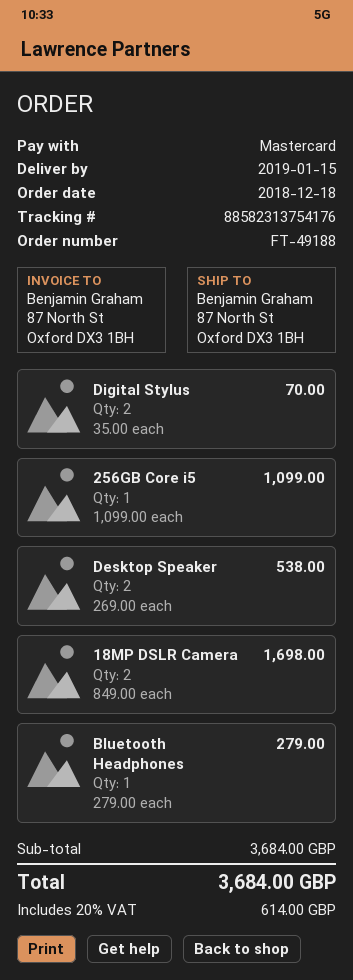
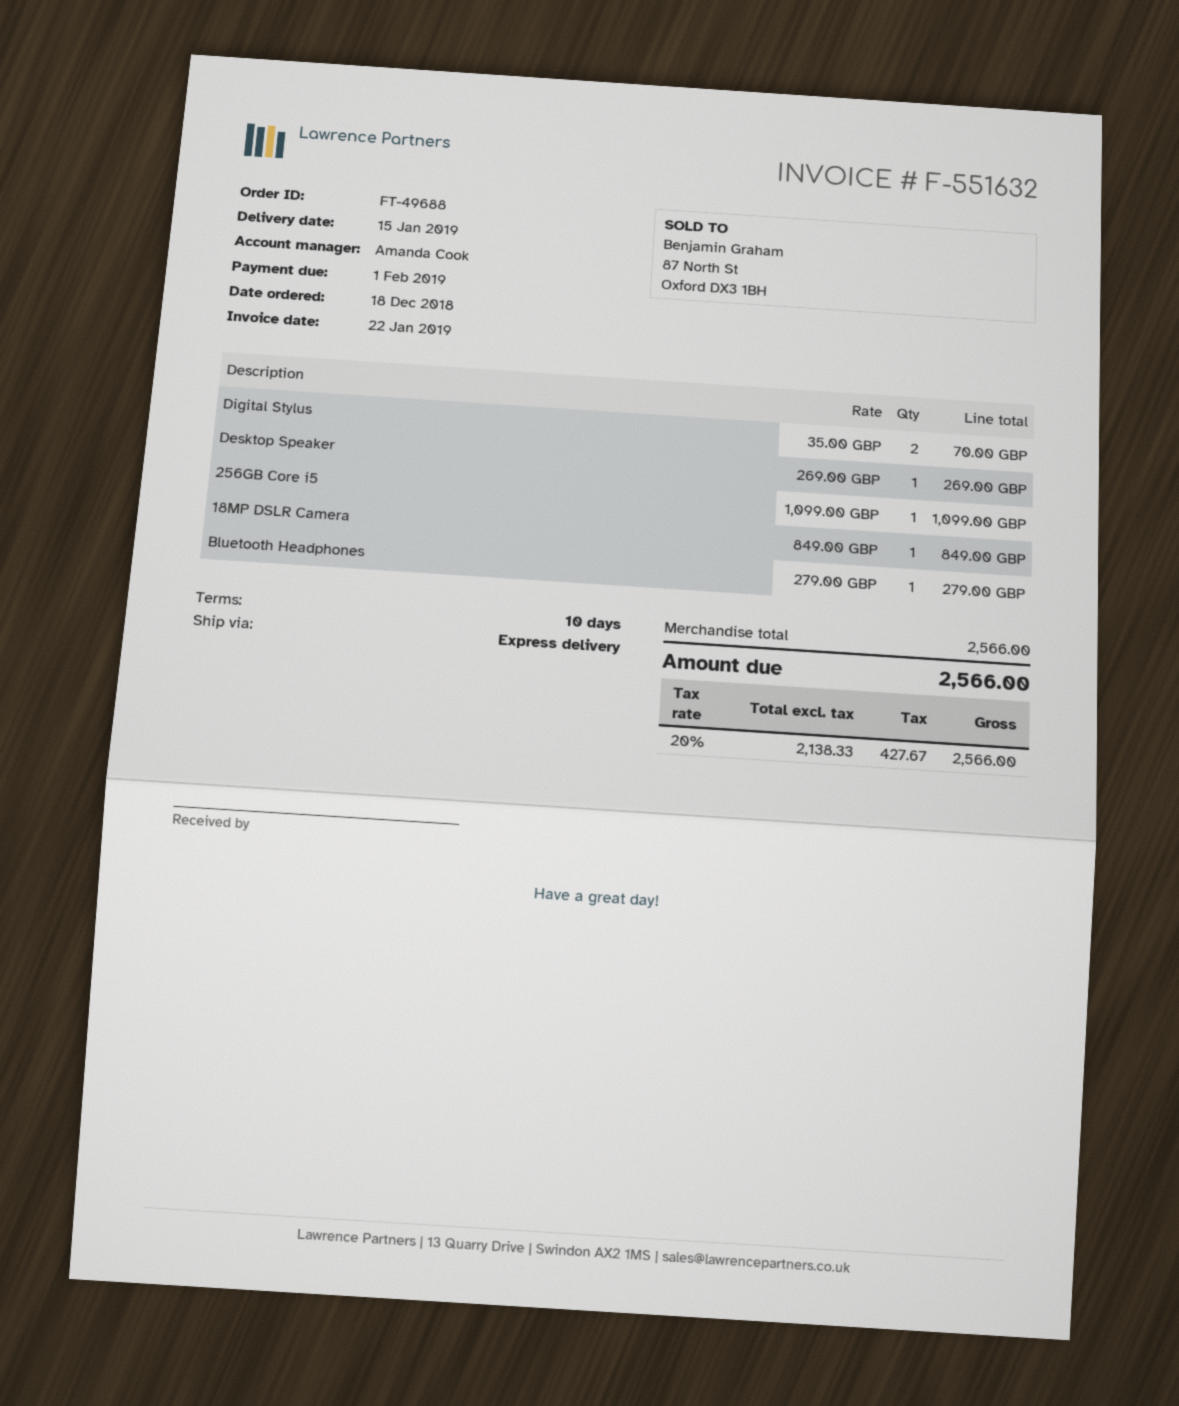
order number: FT-49188 -> FT-49688
Desktop Speaker: 2 x 269.00 = 538.00 -> 1 x 269.00 = 269.00
18MP DSLR Camera: 2 x 849.00 = 1698.00 -> 1 x 849.00 = 849.00
subtotal: 3684.00 -> 2566.00
tax: 20% = 614.00 -> 20% = 427.67
total: 3684.00 -> 2566.00

